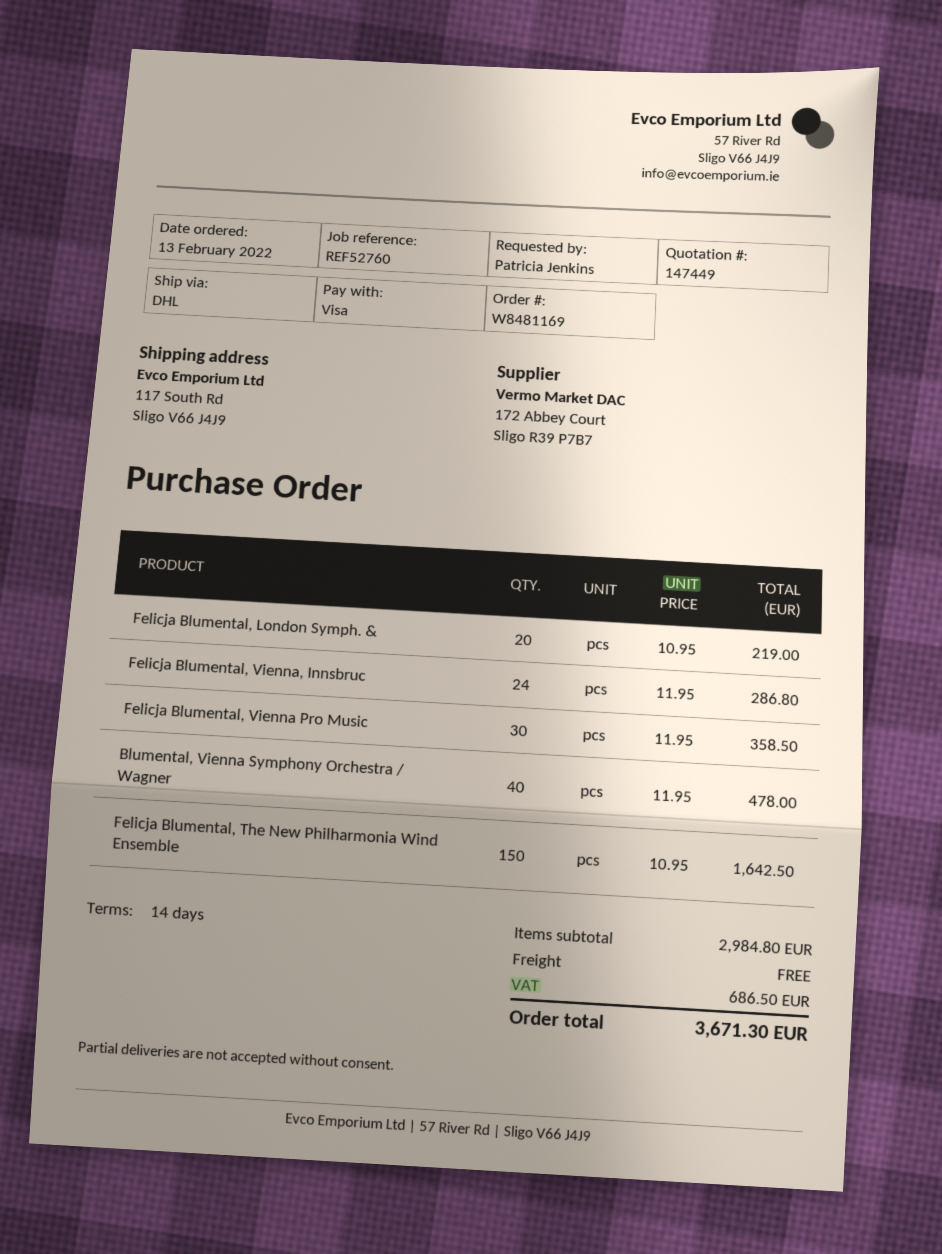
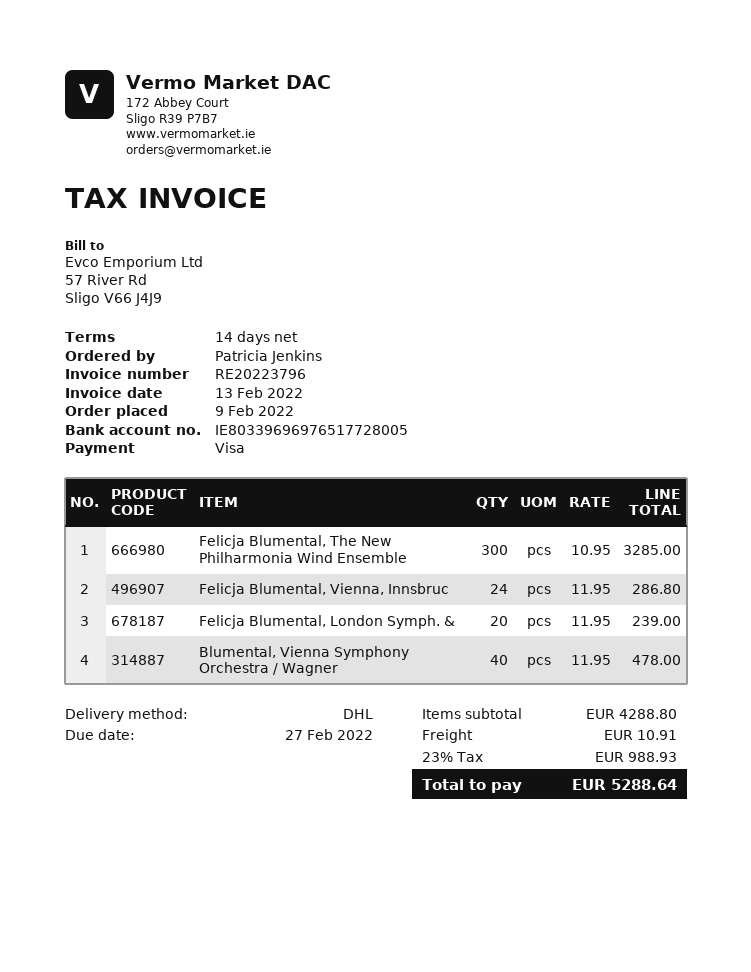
order date: 2022-02-13 -> 2022-02-09
Felicja Blumental, London Symph. &: 20 x 10.95 = 219.00 -> 20 x 11.95 = 239.00
Felicja Blumental, Vienna Pro Music: 30 x 11.95 = 358.50 -> none
Felicja Blumental, The New Philharmonia Wind Ensemble: 150 x 10.95 = 1642.50 -> 300 x 10.95 = 3285.00
subtotal: 2984.80 -> 4288.80
shipping: 0.00 -> 10.91
tax: 686.50 -> 988.93
total: 3671.30 -> 5288.64

